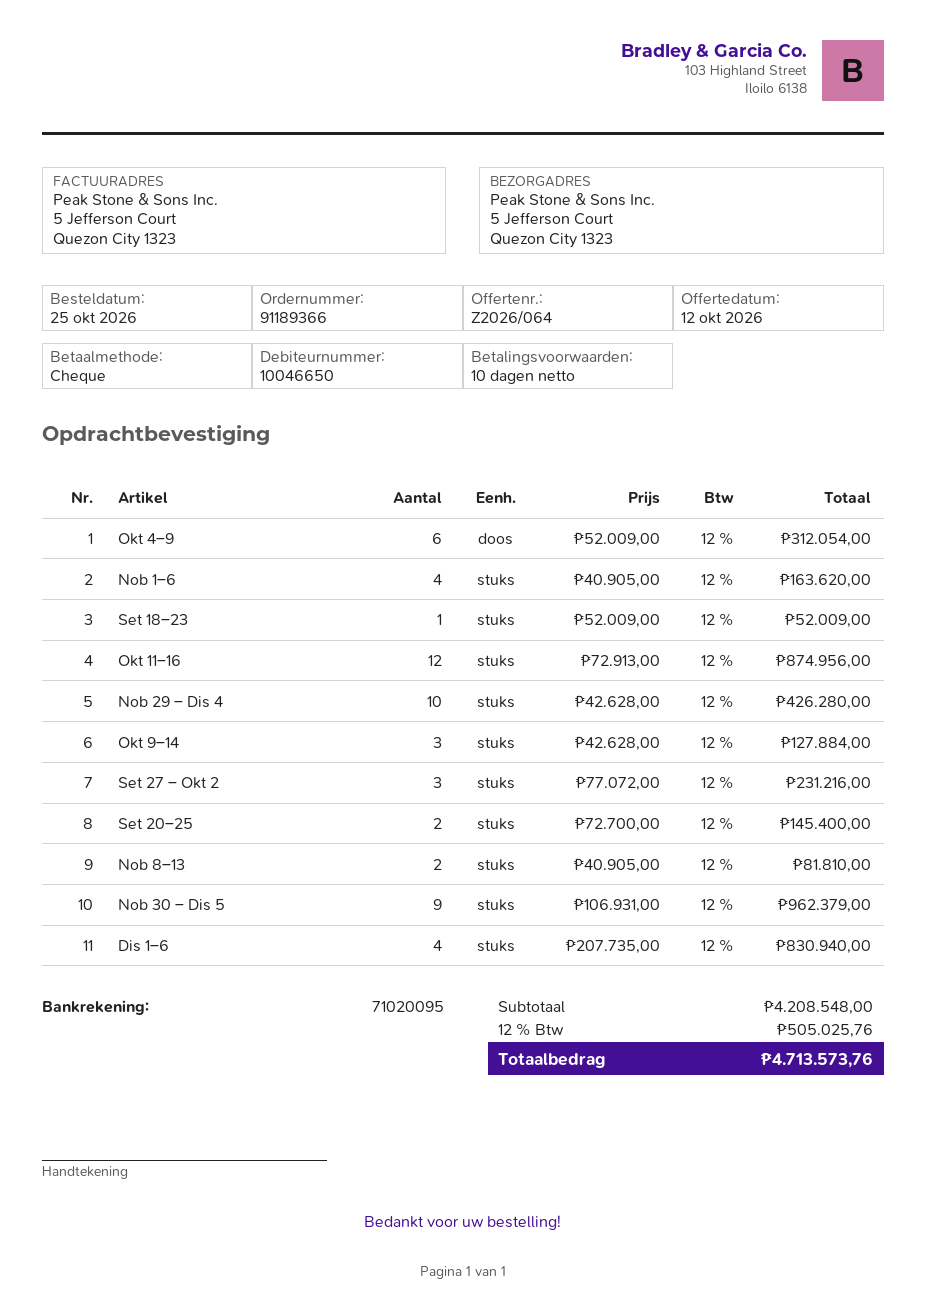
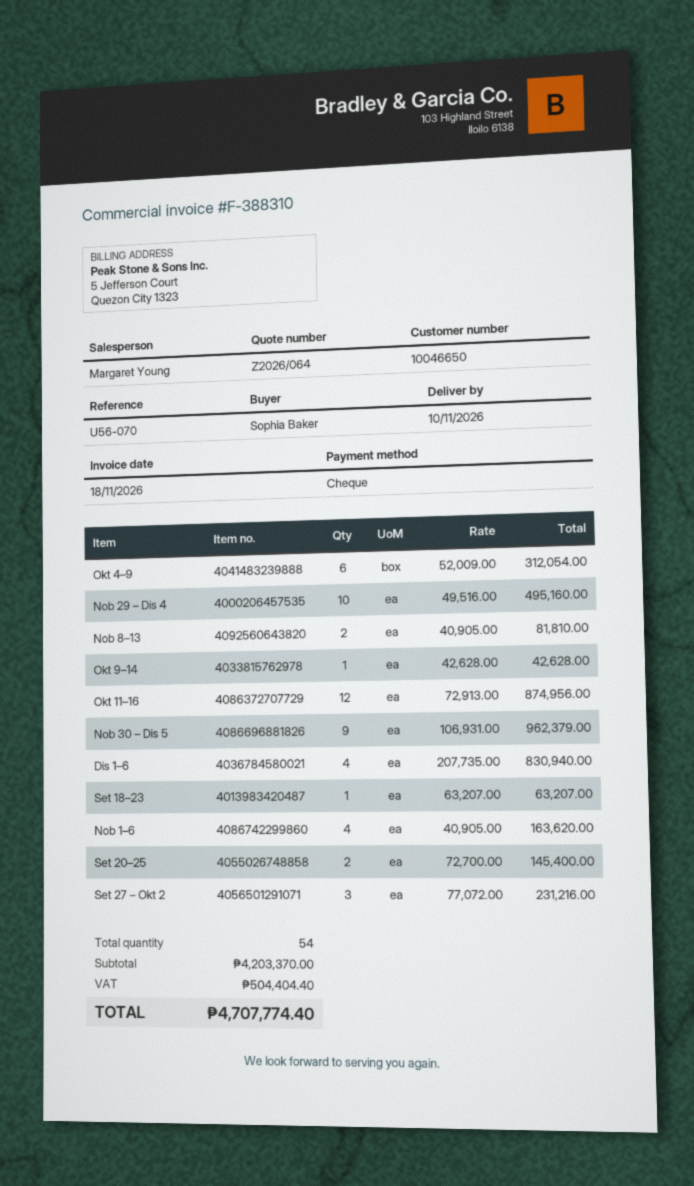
Set 18–23: 1 x 52009.00 = 52009.00 -> 1 x 63207.00 = 63207.00
Nob 29 – Dis 4: 10 x 42628.00 = 426280.00 -> 10 x 49516.00 = 495160.00
Okt 9–14: 3 x 42628.00 = 127884.00 -> 1 x 42628.00 = 42628.00
subtotal: 4208548.00 -> 4203370.00
tax: 505025.76 -> 504404.40
total: 4713573.76 -> 4707774.40

